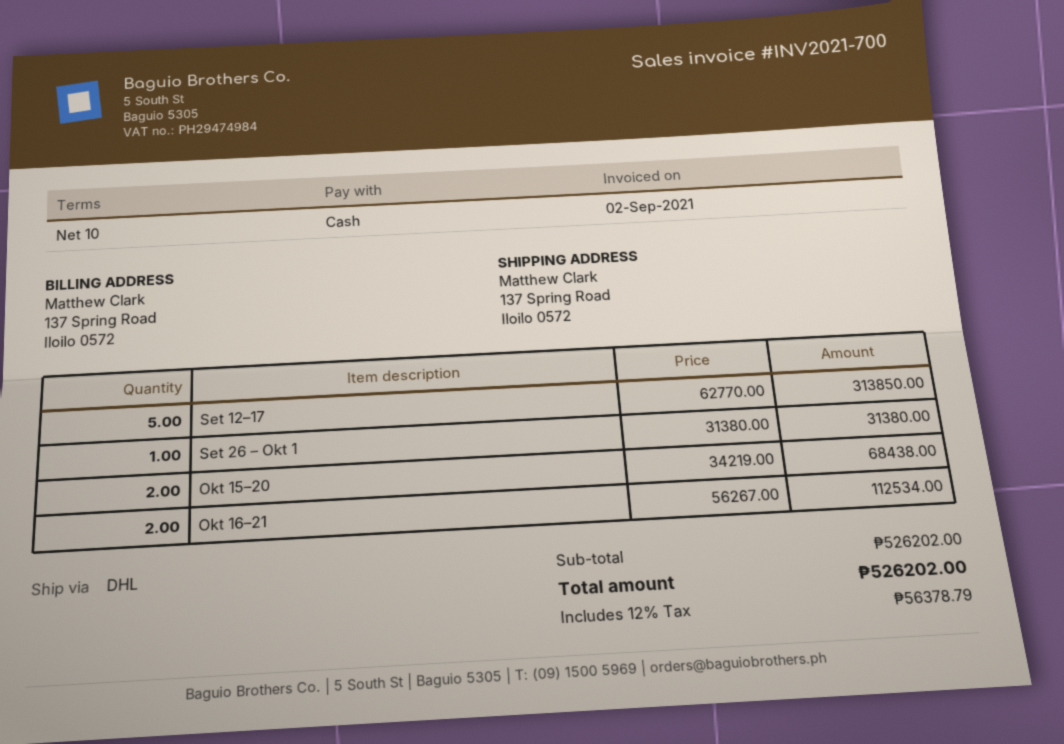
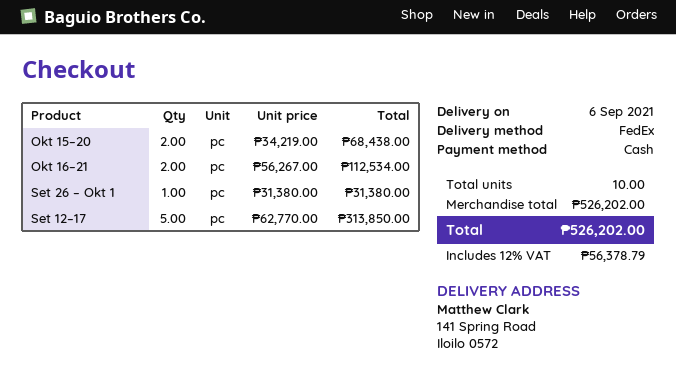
shipping method: DHL -> FedEx
ship to: 137 Spring Road, Iloilo 0572 -> 141 Spring Road, Iloilo 0572

